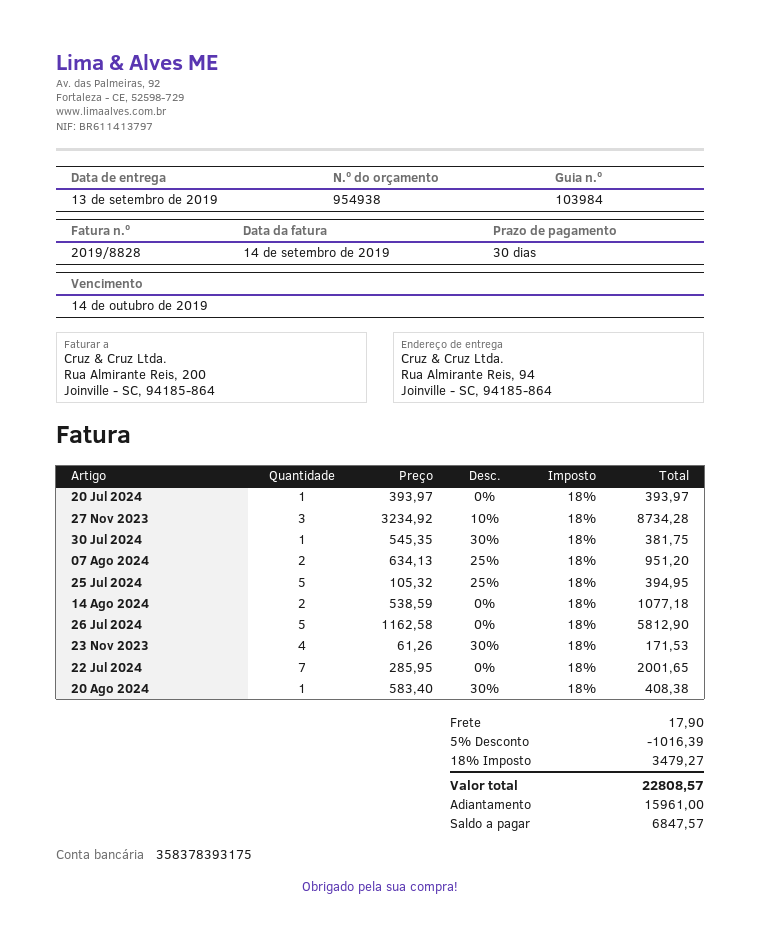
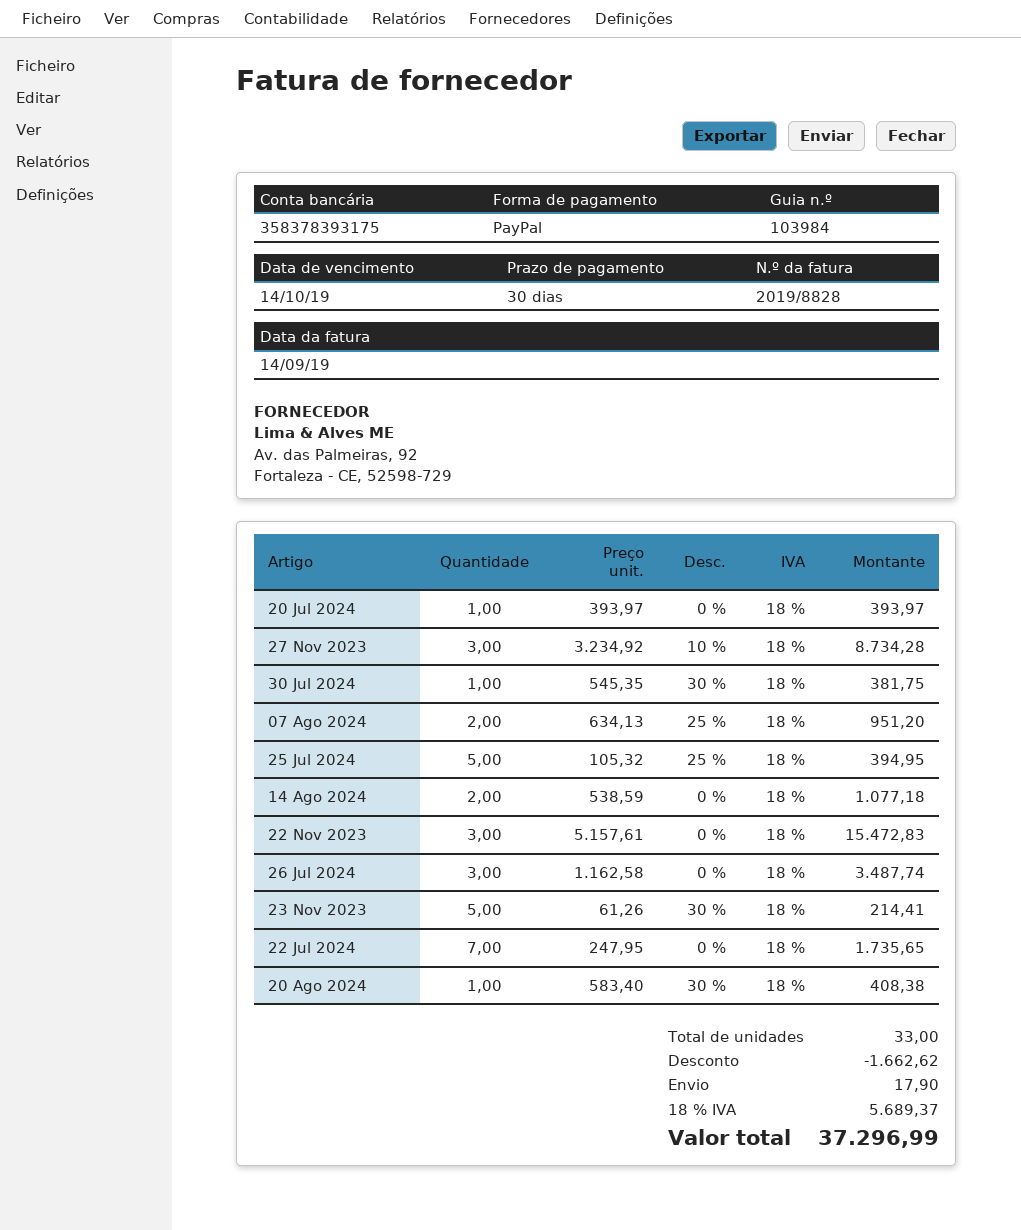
26 Jul 2024: 5 x 1162.58 = 5812.90 -> 3 x 1162.58 = 3487.74
23 Nov 2023: 4 x 61.26 - 30% = 171.53 -> 5 x 61.26 - 30% = 214.41
22 Jul 2024: 7 x 285.95 = 2001.65 -> 7 x 247.95 = 1735.65
22 Nov 2023: none -> 3 x 5157.61 = 15472.83
discount: 1016.39 -> 1662.62
tax: 18% = 3479.27 -> 18% = 5689.37
total: 22808.57 -> 37296.99

